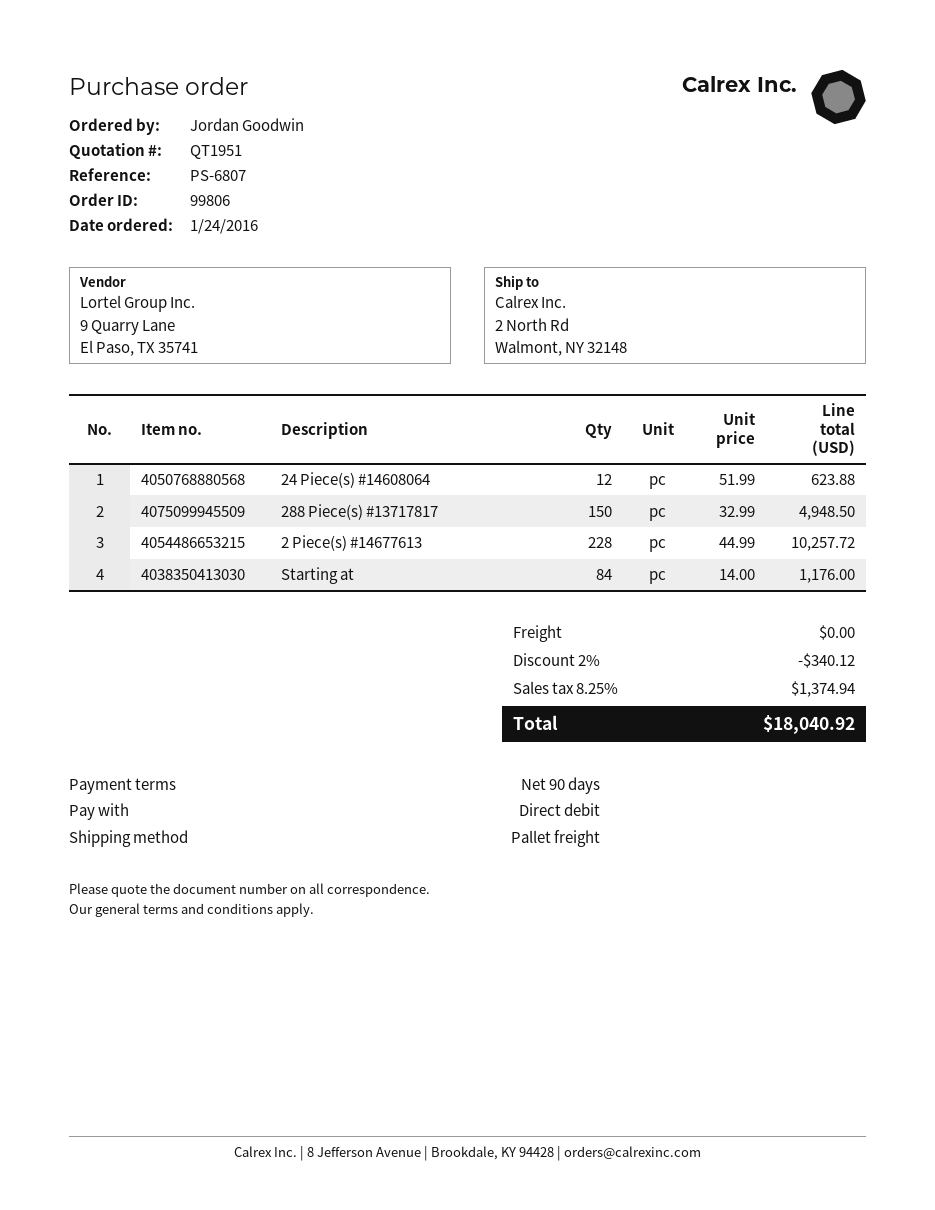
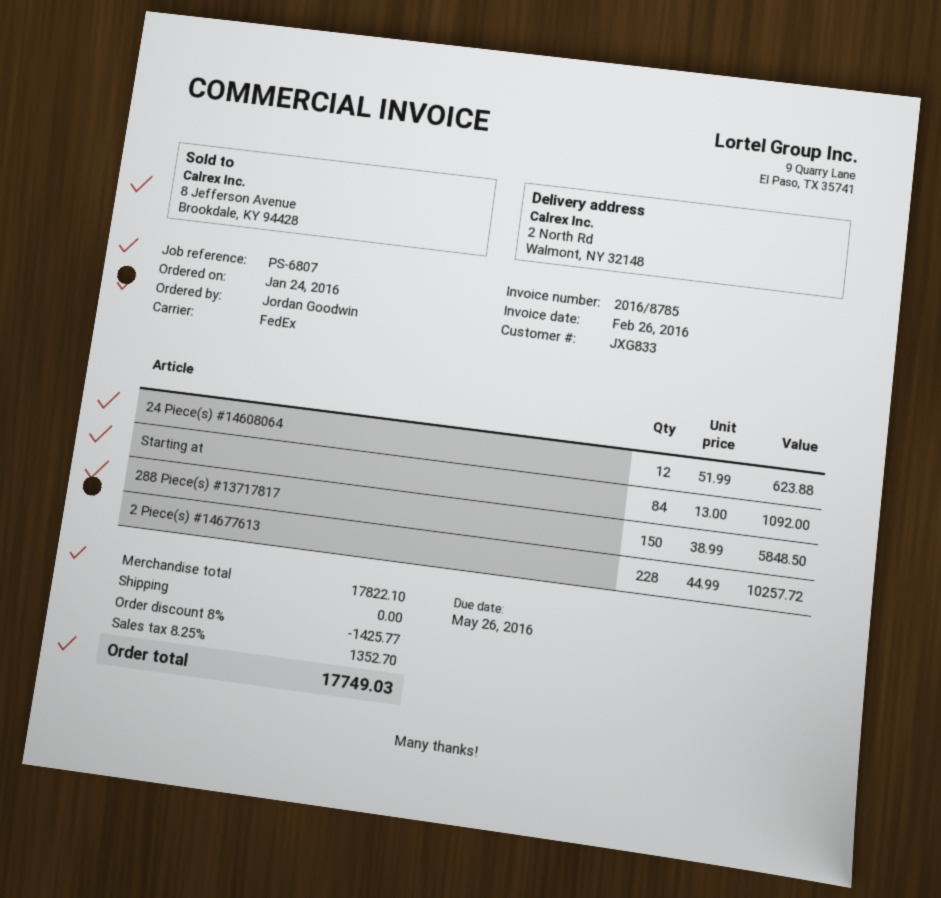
shipping method: pallet freight -> FedEx
288 Piece(s) #13717817: 150 x 32.99 = 4948.50 -> 150 x 38.99 = 5848.50
Starting at: 84 x 14.00 = 1176.00 -> 84 x 13.00 = 1092.00
discount: 2% = 340.12 -> 8% = 1425.77
tax: 8.25% = 1374.94 -> 8.25% = 1352.70
total: 18040.92 -> 17749.03

